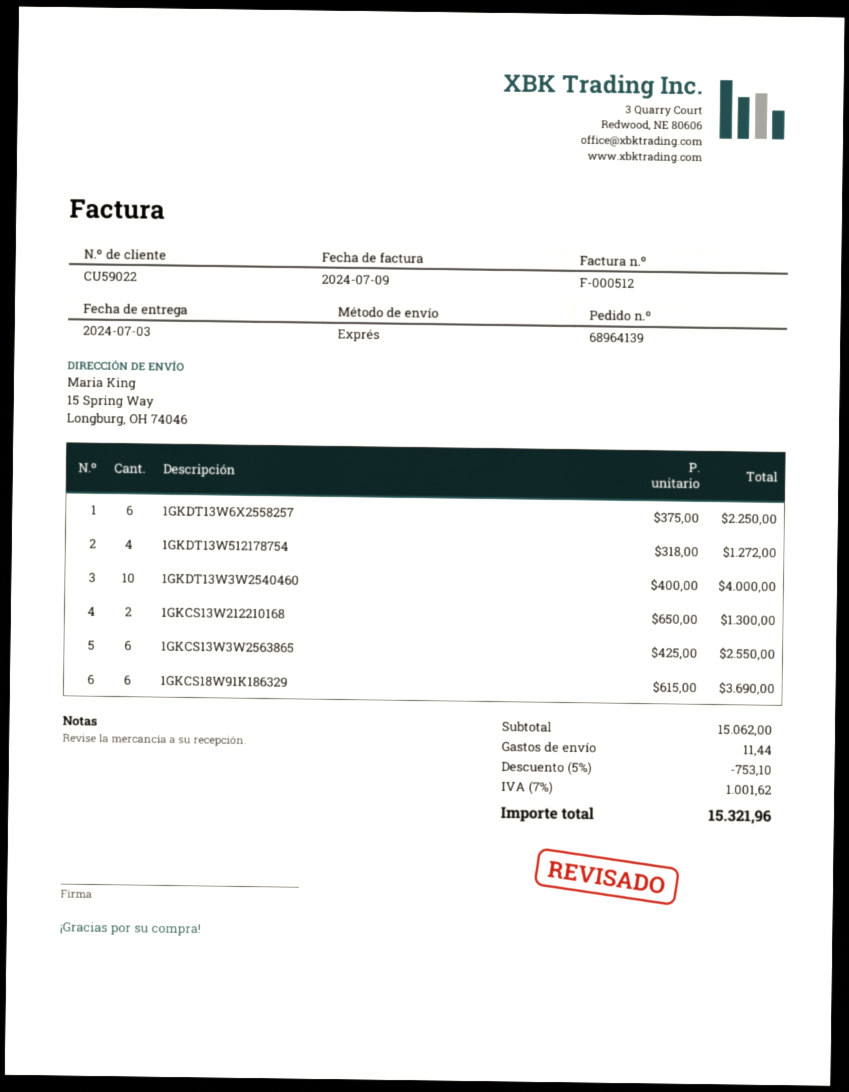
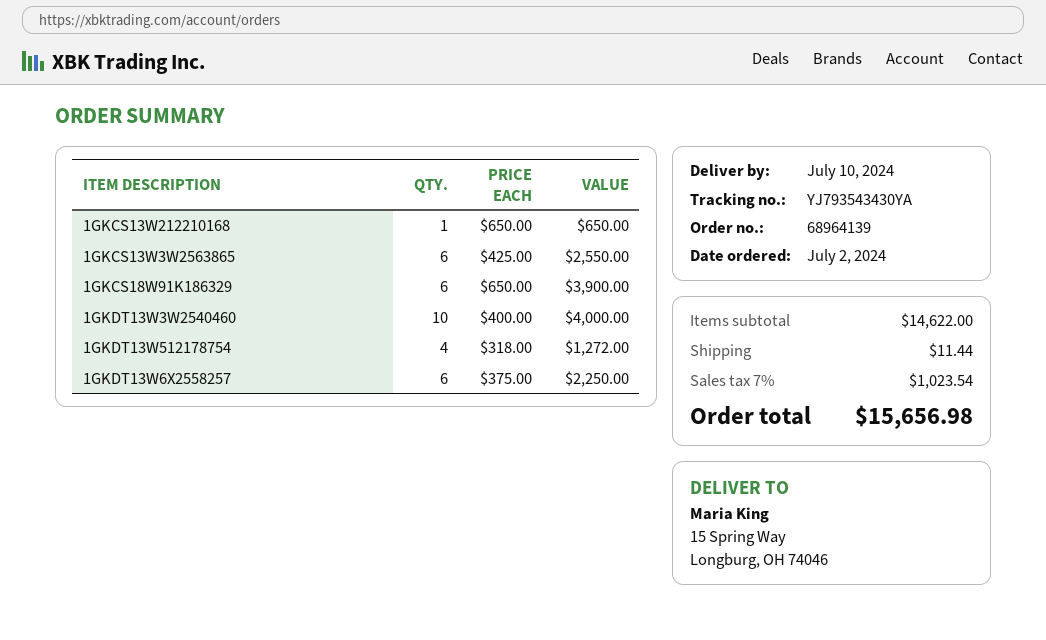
delivery date: 2024-07-03 -> 2024-07-10
1GKCS13W212210168: 2 x 650.00 = 1300.00 -> 1 x 650.00 = 650.00
1GKCS18W91K186329: 6 x 615.00 = 3690.00 -> 6 x 650.00 = 3900.00
subtotal: 15062.00 -> 14622.00
discount: 5% = 753.10 -> none
tax: 7% = 1001.62 -> 7% = 1023.54
total: 15321.96 -> 15656.98

